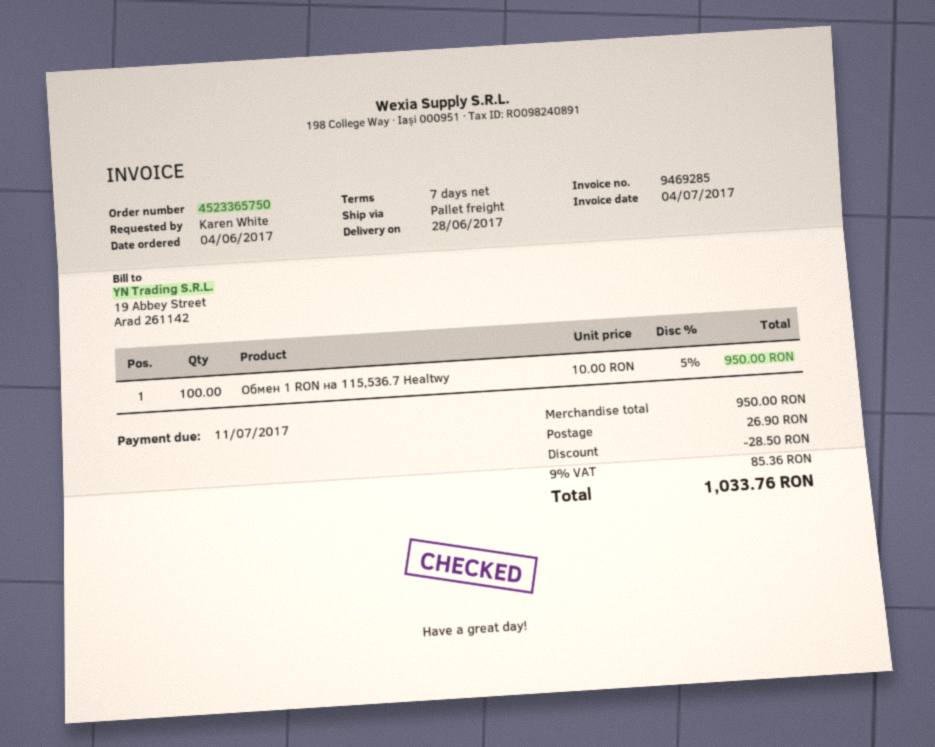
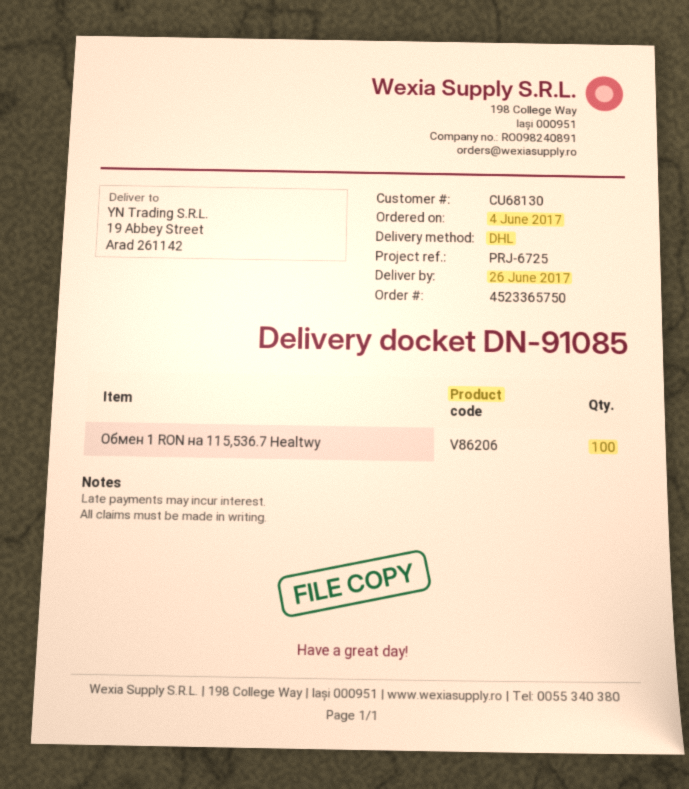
delivery date: 2017-06-28 -> 2017-06-26
shipping method: pallet freight -> DHL

